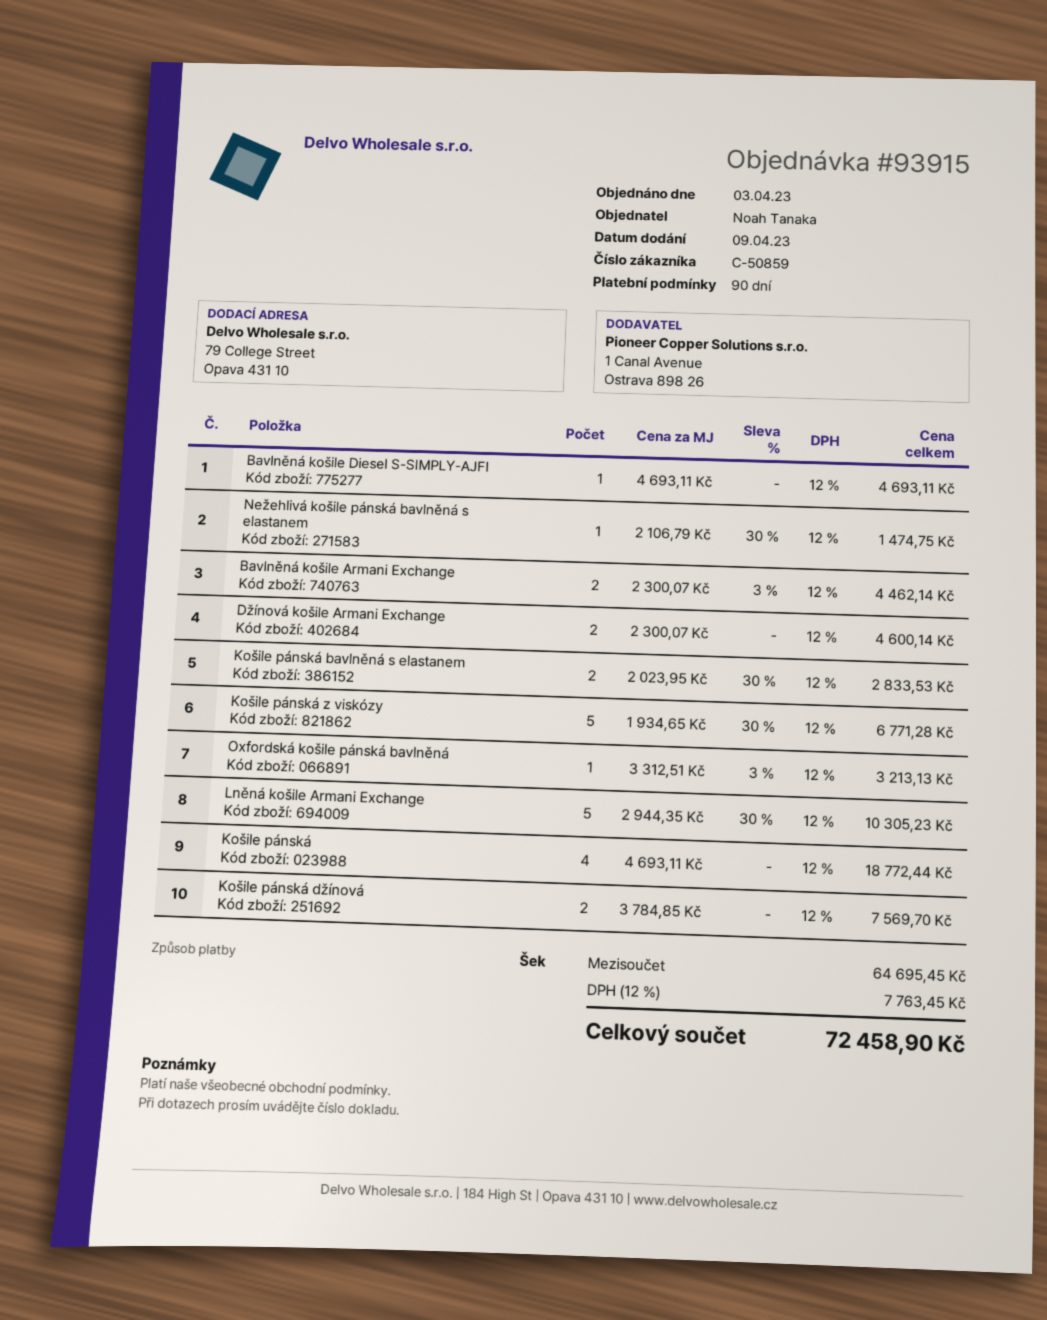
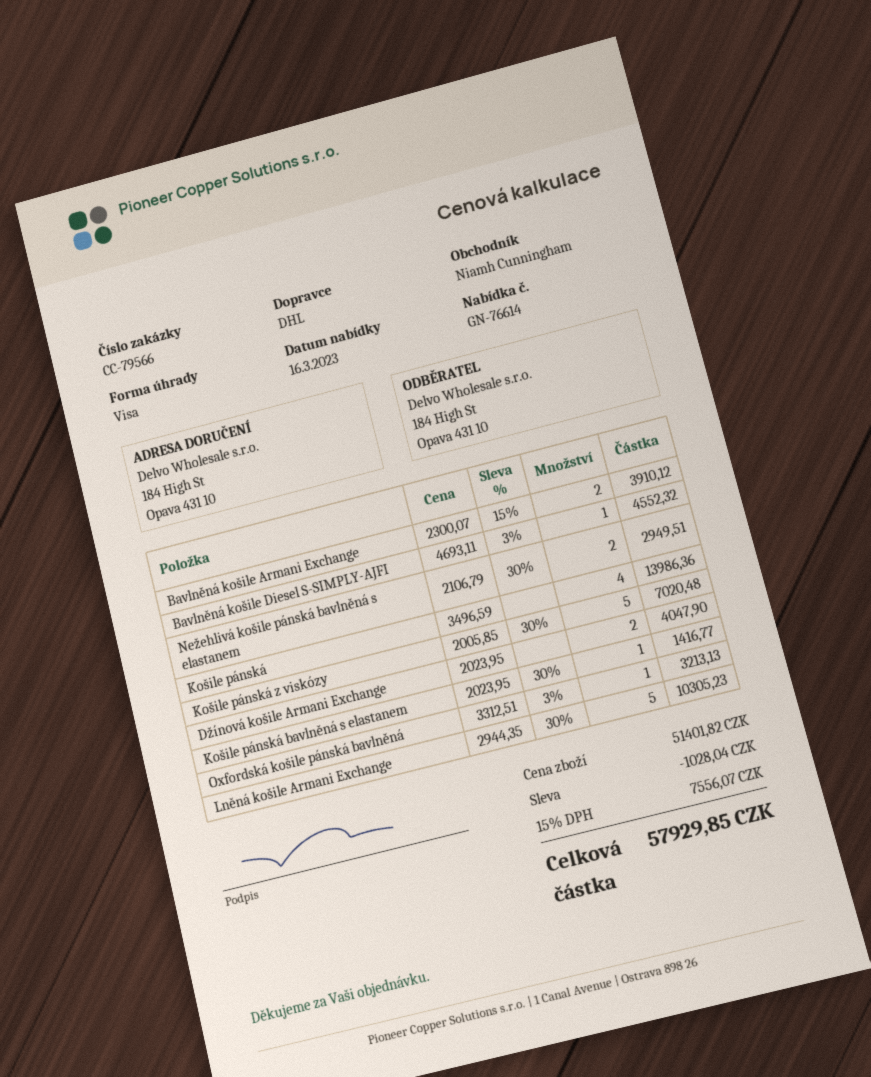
payment method: cheque -> Visa
ship to: 79 College Street, Opava 431 10 -> 184 High St, Opava 431 10
Bavlněná košile Diesel S-SIMPLY-AJFI: 1 x 4693.11 = 4693.11 -> 1 x 4693.11 - 3% = 4552.32
Nežehlivá košile pánská bavlněná s elastanem: 1 x 2106.79 - 30% = 1474.75 -> 2 x 2106.79 - 30% = 2949.51
Bavlněná košile Armani Exchange: 2 x 2300.07 - 3% = 4462.14 -> 2 x 2300.07 - 15% = 3910.12
Džínová košile Armani Exchange: 2 x 2300.07 = 4600.14 -> 2 x 2023.95 = 4047.90
Košile pánská bavlněná s elastanem: 2 x 2023.95 - 30% = 2833.53 -> 1 x 2023.95 - 30% = 1416.77
Košile pánská z viskózy: 5 x 1934.65 - 30% = 6771.28 -> 5 x 2005.85 - 30% = 7020.48
Košile pánská: 4 x 4693.11 = 18772.44 -> 4 x 3496.59 = 13986.36
Košile pánská džínová: 2 x 3784.85 = 7569.70 -> none
subtotal: 64695.45 -> 51401.82
discount: none -> 1028.04
tax: 12% = 7763.45 -> 15% = 7556.07
total: 72458.90 -> 57929.85

